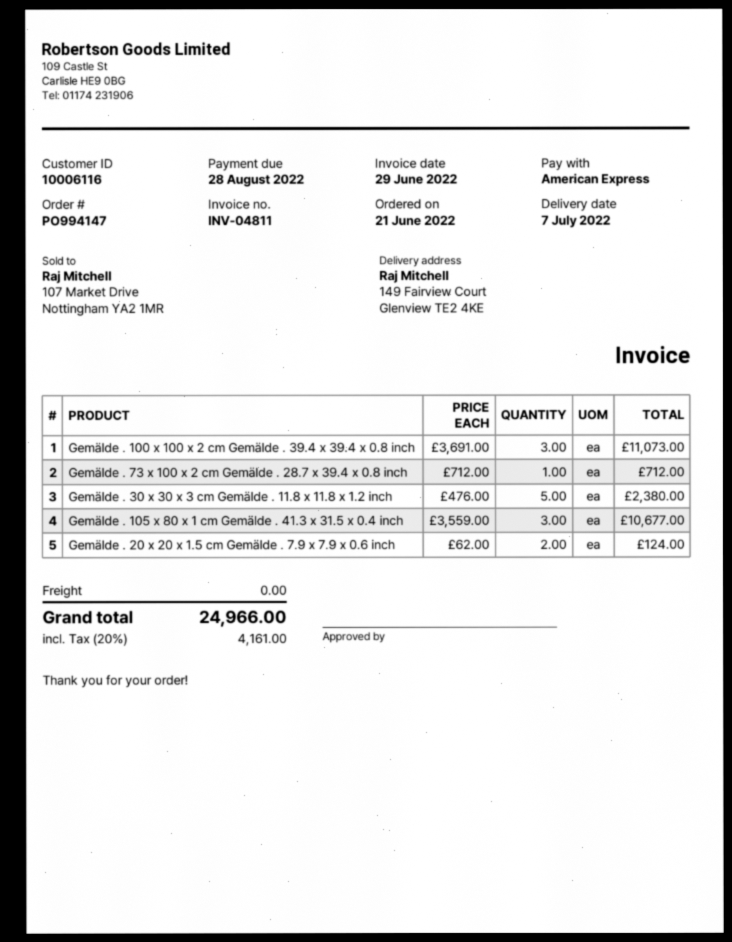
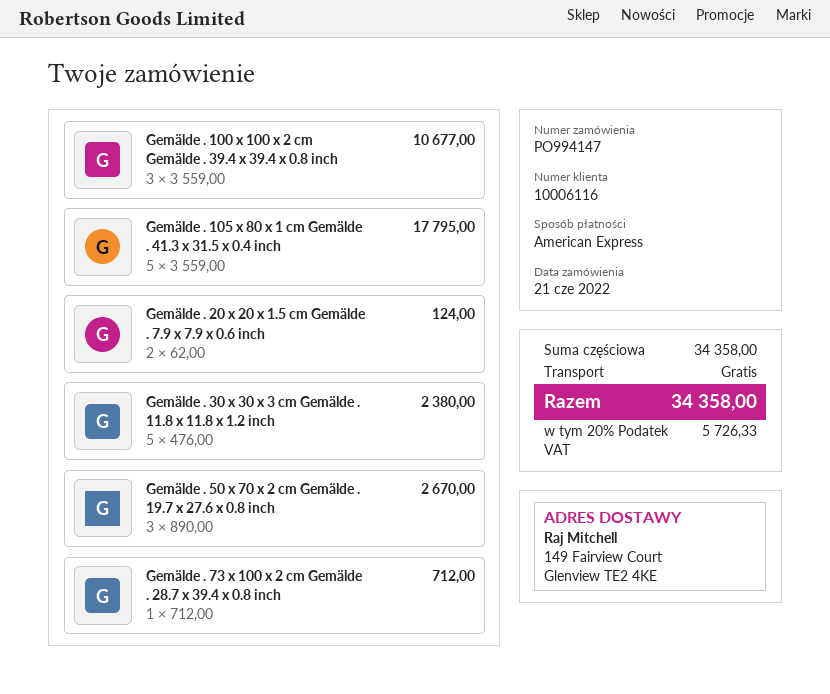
Gemälde . 100 x 100 x 2 cm Gemälde . 39.4 x 39.4 x 0.8 inch: 3 x 3691.00 = 11073.00 -> 3 x 3559.00 = 10677.00
Gemälde . 105 x 80 x 1 cm Gemälde . 41.3 x 31.5 x 0.4 inch: 3 x 3559.00 = 10677.00 -> 5 x 3559.00 = 17795.00
Gemälde . 50 x 70 x 2 cm Gemälde . 19.7 x 27.6 x 0.8 inch: none -> 3 x 890.00 = 2670.00
tax: 20% = 4161.00 -> 20% = 5726.33
total: 24966.00 -> 34358.00

